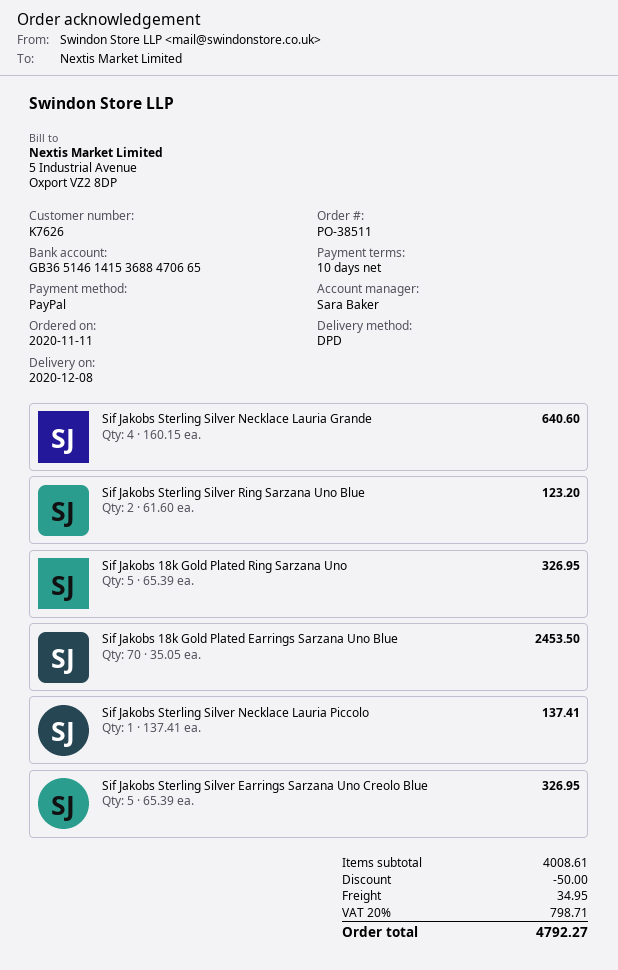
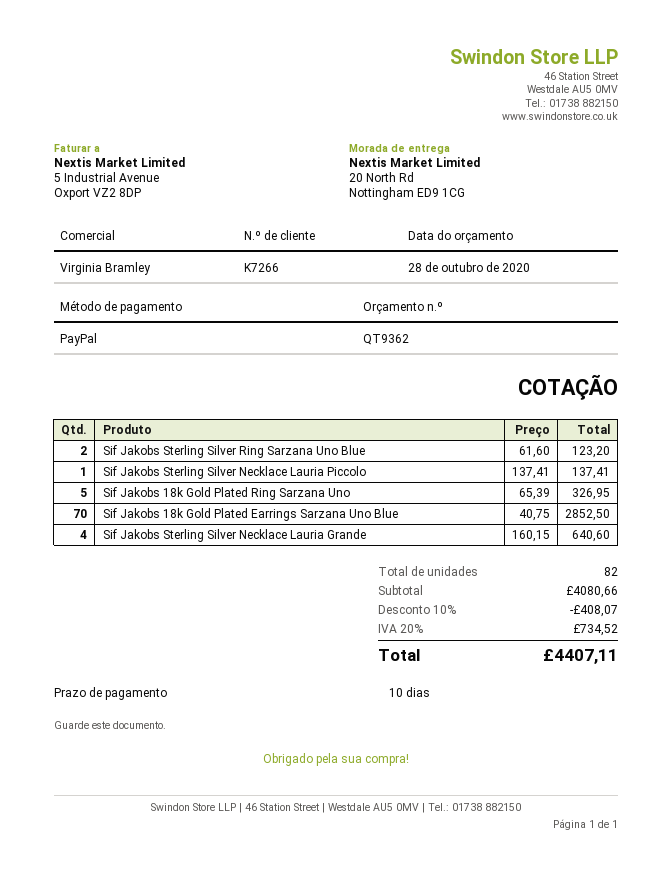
customer number: K7626 -> K7266
sales rep: Sara Baker -> Virginia Bramley
Sif Jakobs 18k Gold Plated Earrings Sarzana Uno Blue: 70 x 35.05 = 2453.50 -> 70 x 40.75 = 2852.50
Sif Jakobs Sterling Silver Earrings Sarzana Uno Creolo Blue: 5 x 65.39 = 326.95 -> none
subtotal: 4008.61 -> 4080.66
discount: 50.00 -> 408.07
shipping: 34.95 -> none
tax: 20% = 798.71 -> 20% = 734.52
total: 4792.27 -> 4407.11

